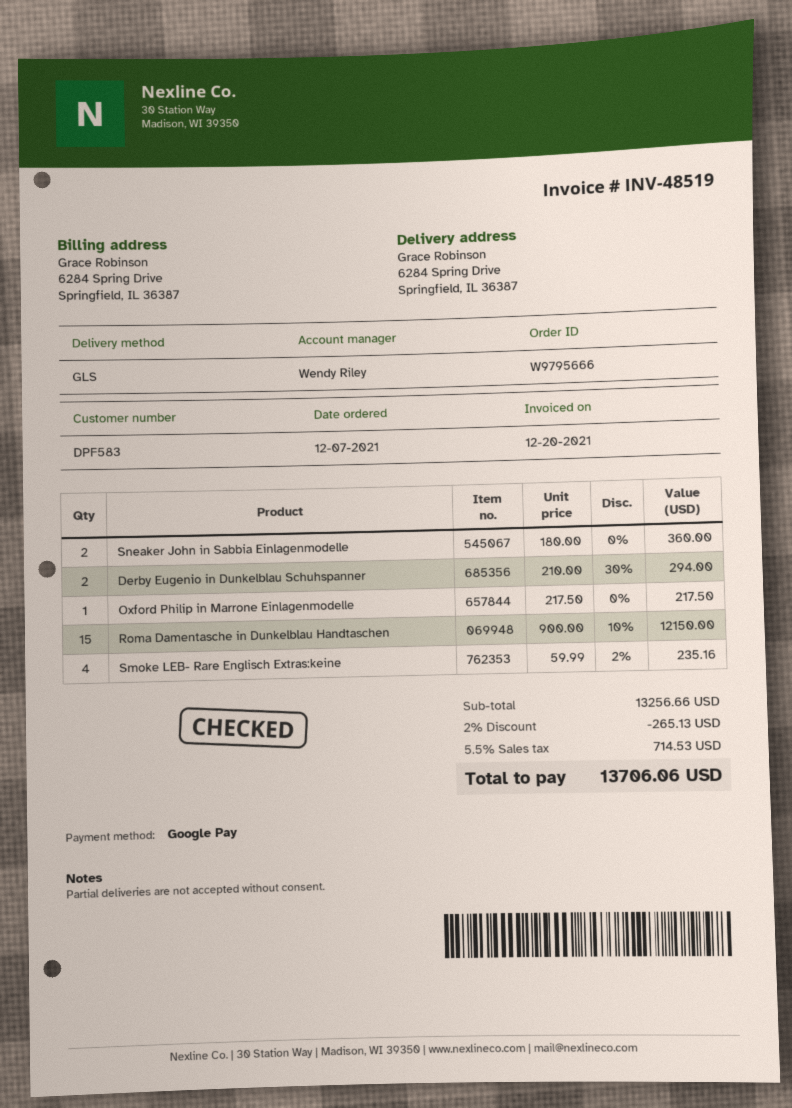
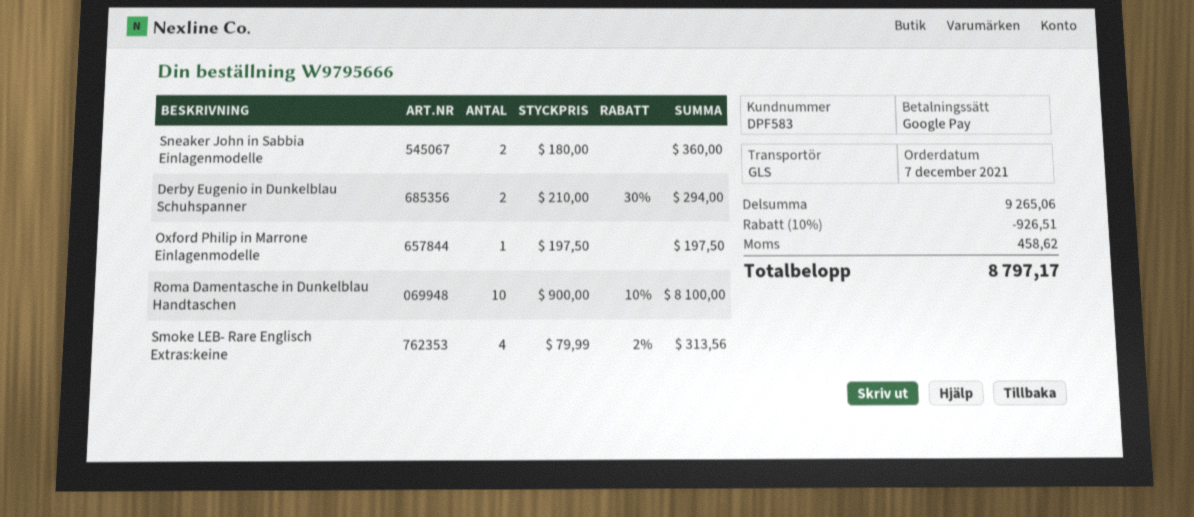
Oxford Philip in Marrone Einlagenmodelle: 1 x 217.50 = 217.50 -> 1 x 197.50 = 197.50
Roma Damentasche in Dunkelblau Handtaschen: 15 x 900.00 - 10% = 12150.00 -> 10 x 900.00 - 10% = 8100.00
Smoke LEB- Rare Englisch Extras:keine: 4 x 59.99 - 2% = 235.16 -> 4 x 79.99 - 2% = 313.56
subtotal: 13256.66 -> 9265.06
discount: 2% = 265.13 -> 10% = 926.51
tax: 714.53 -> 458.62
total: 13706.06 -> 8797.17

